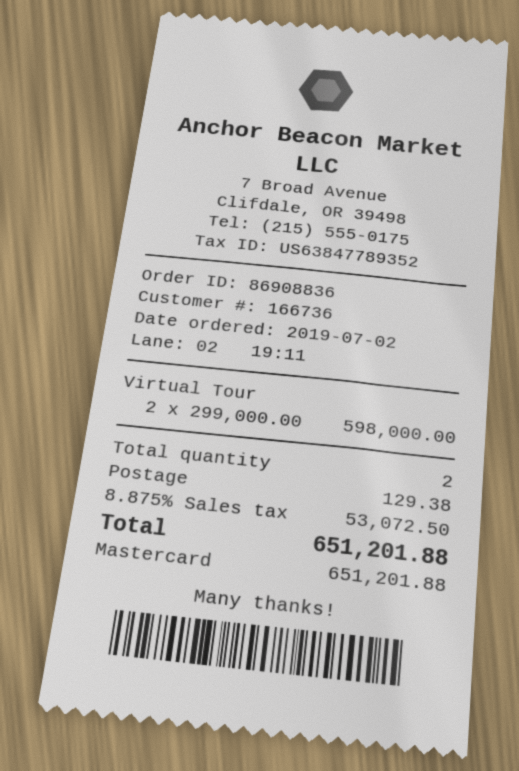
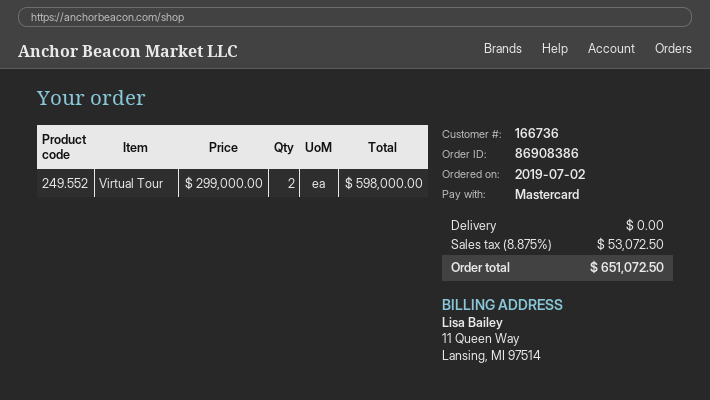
order number: 86908836 -> 86908386
shipping: 129.38 -> 0.00
total: 651201.88 -> 651072.50

